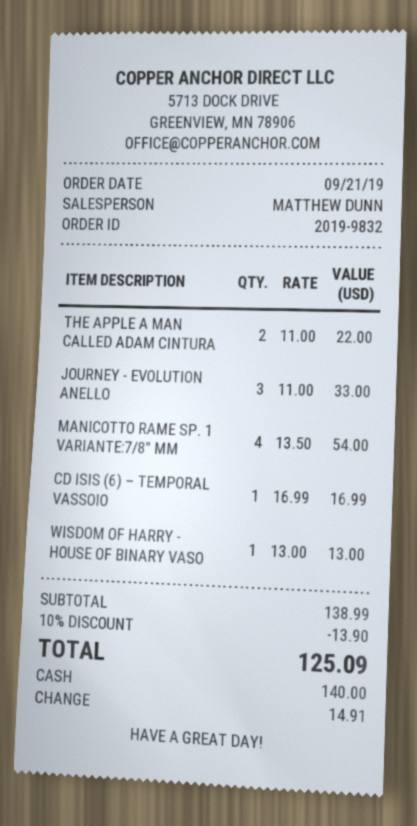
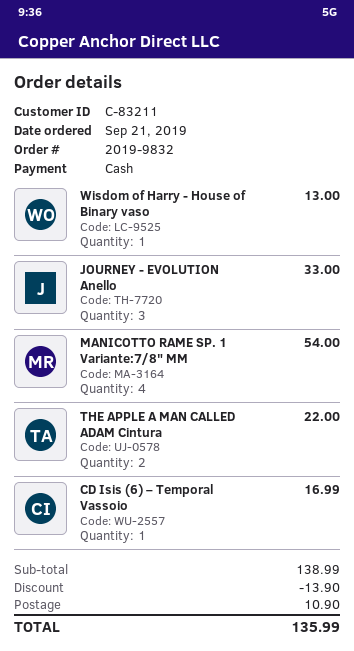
shipping: none -> 10.90
total: 125.09 -> 135.99

